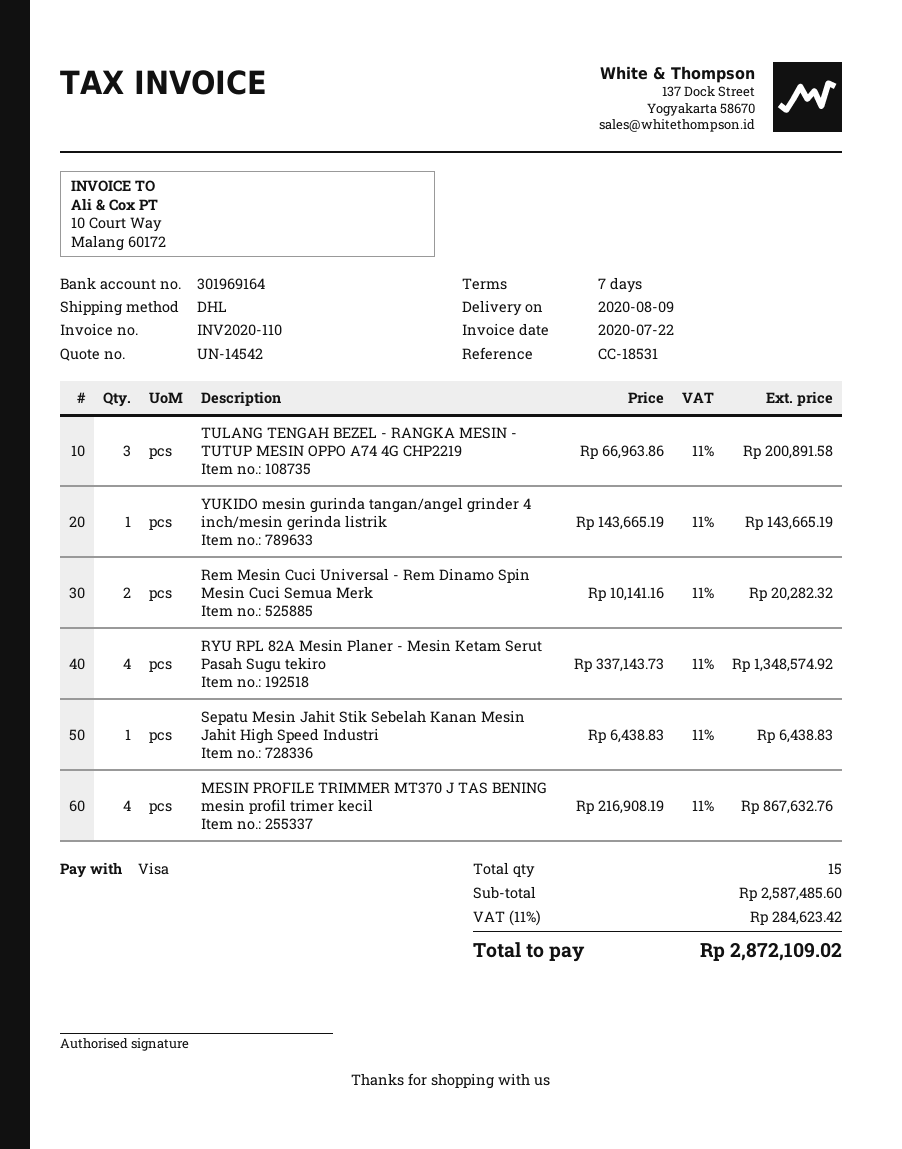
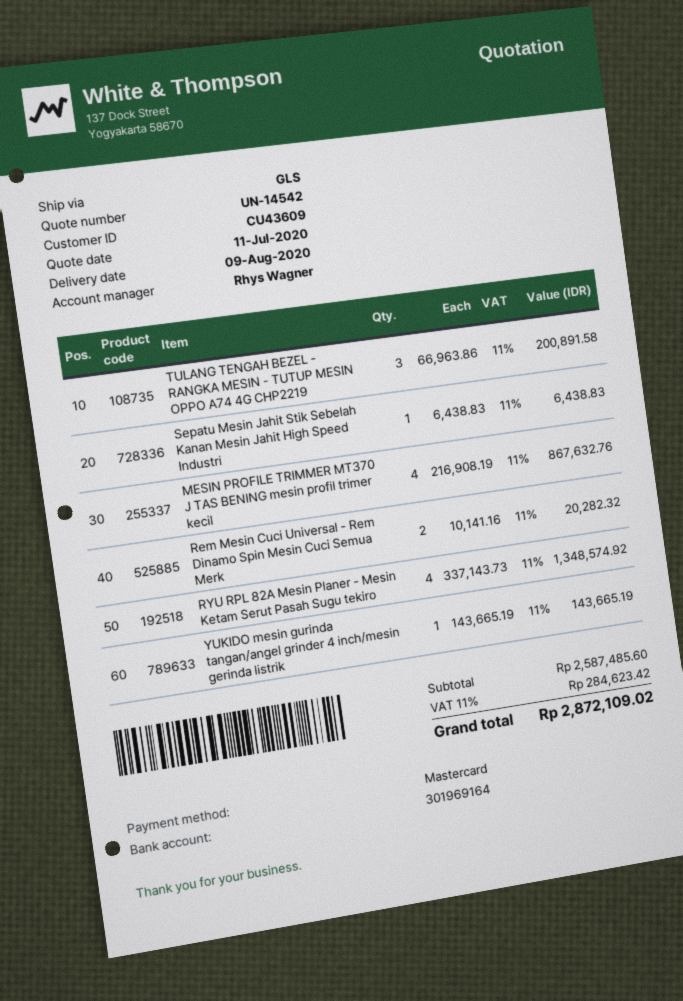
payment method: Visa -> Mastercard
shipping method: DHL -> GLS

